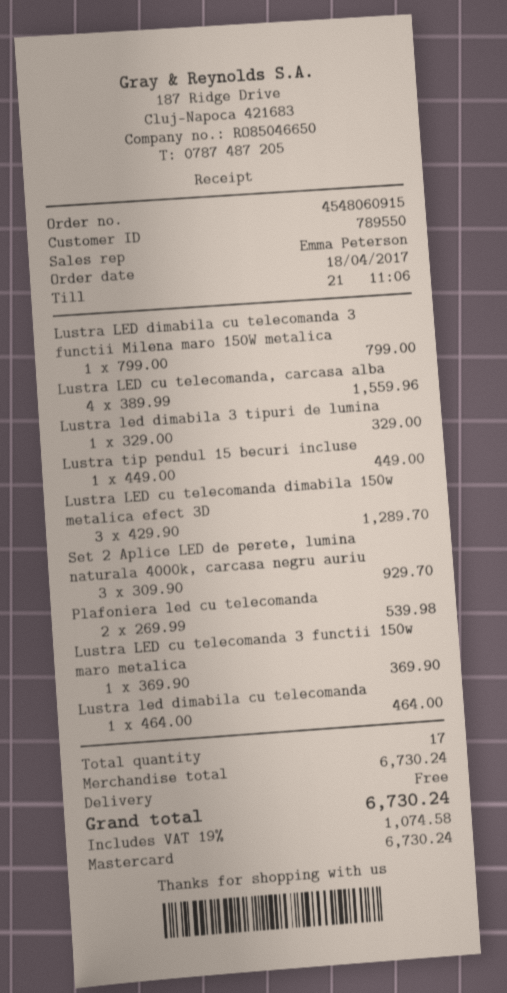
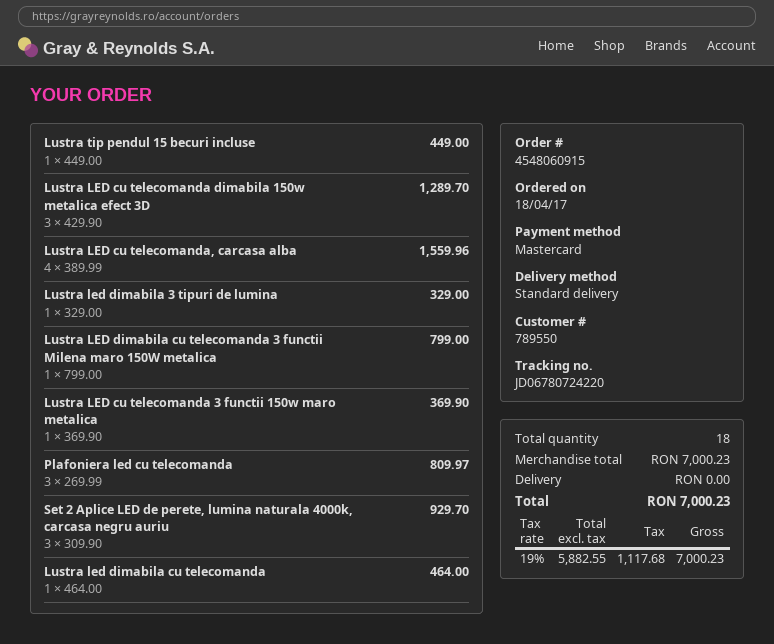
Plafoniera led cu telecomanda: 2 x 269.99 = 539.98 -> 3 x 269.99 = 809.97
total quantity: 17 -> 18
subtotal: 6730.24 -> 7000.23
tax: 19% = 1074.58 -> 19% = 1117.68
total: 6730.24 -> 7000.23

